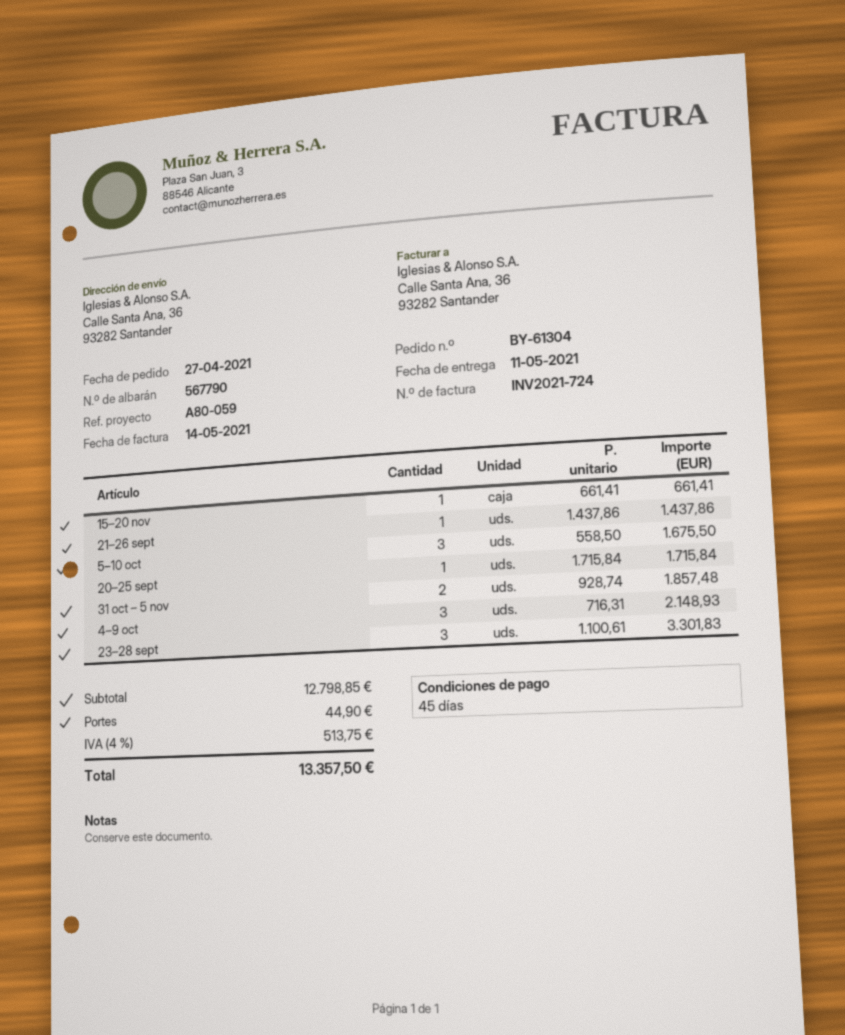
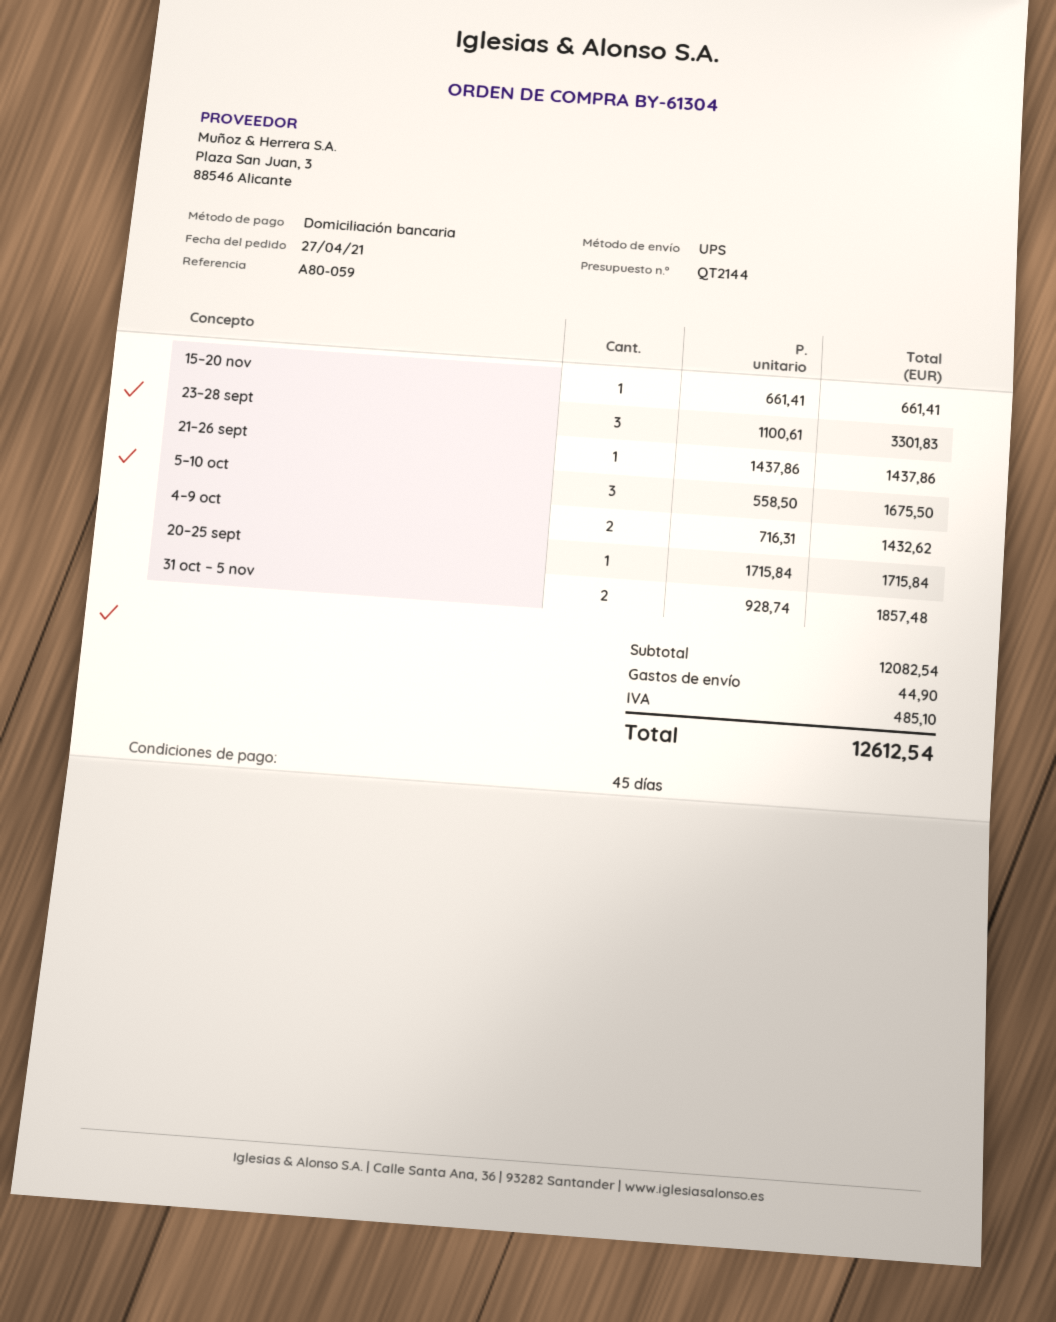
4–9 oct: 3 x 716.31 = 2148.93 -> 2 x 716.31 = 1432.62
subtotal: 12798.85 -> 12082.54
tax: 513.75 -> 485.10
total: 13357.50 -> 12612.54

